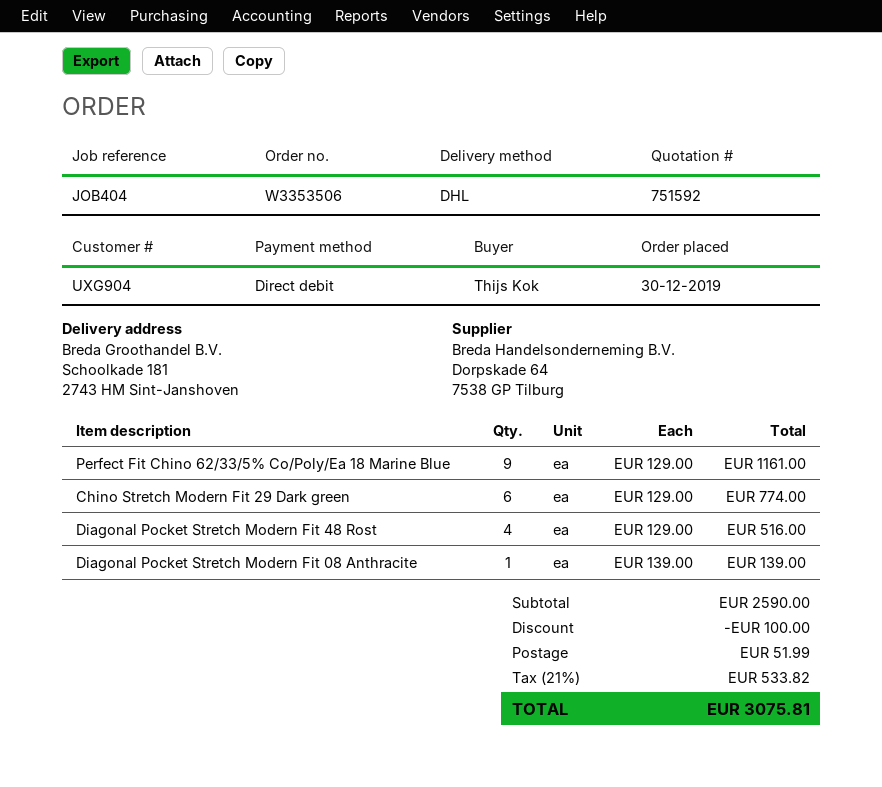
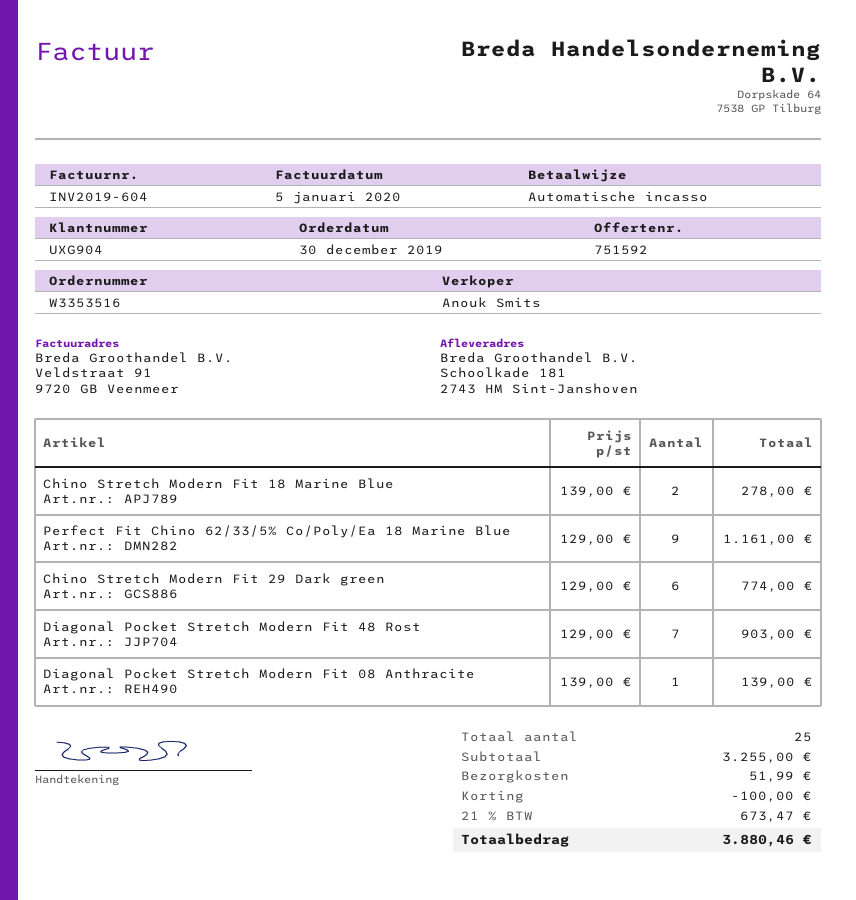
order number: W3353506 -> W3353516
Diagonal Pocket Stretch Modern Fit 48 Rost: 4 x 129.00 = 516.00 -> 7 x 129.00 = 903.00
Chino Stretch Modern Fit 18 Marine Blue: none -> 2 x 139.00 = 278.00
subtotal: 2590.00 -> 3255.00
tax: 21% = 533.82 -> 21% = 673.47
total: 3075.81 -> 3880.46

